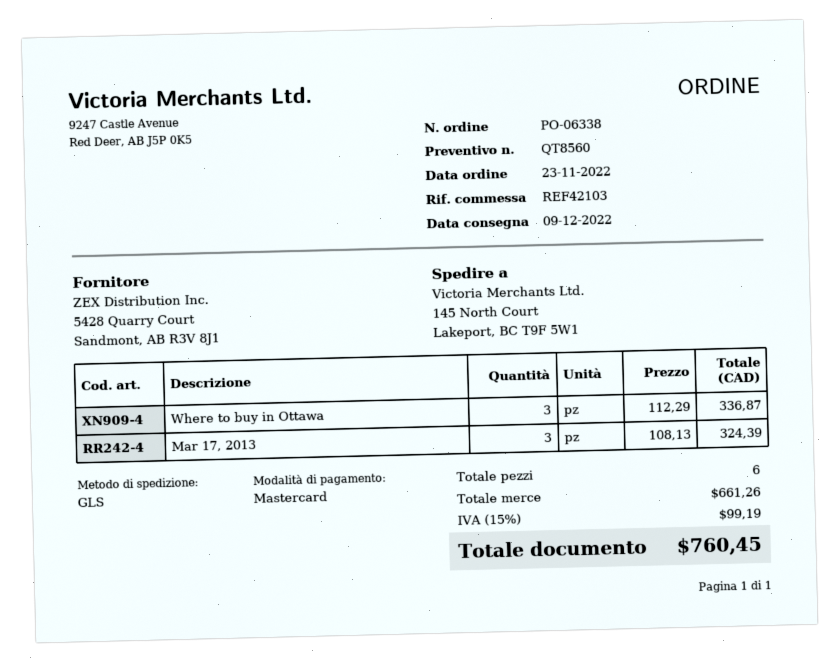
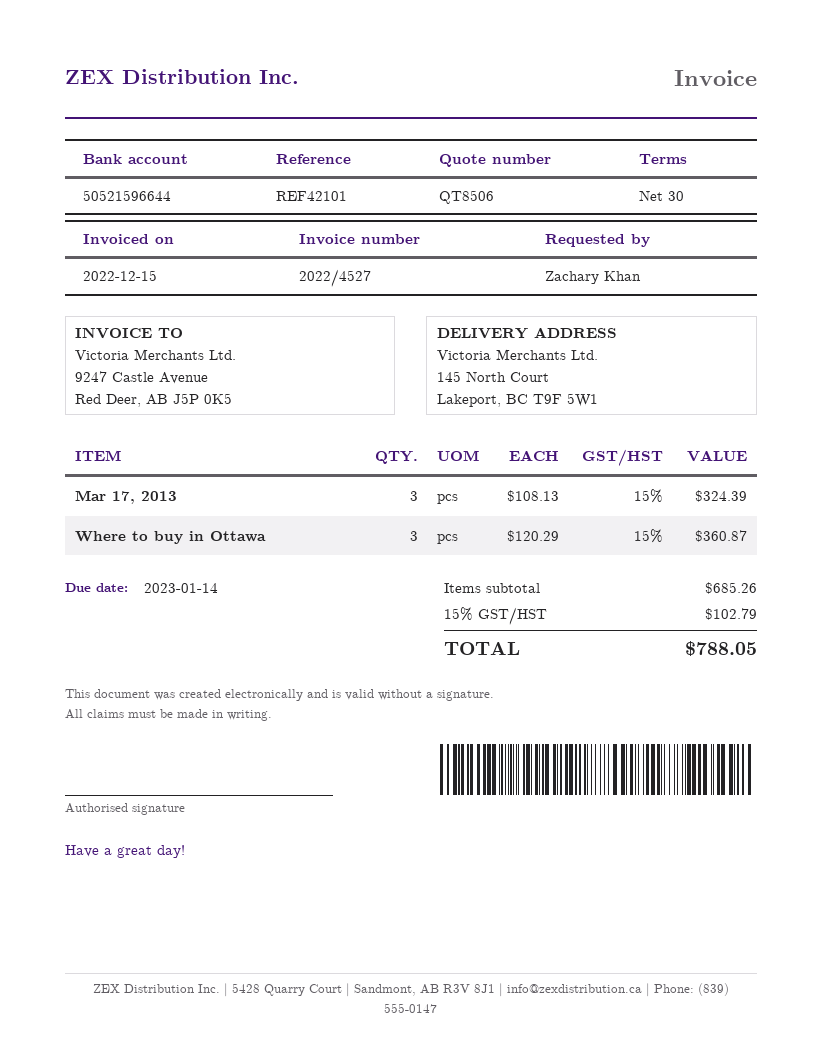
quote number: QT8560 -> QT8506
reference: REF42103 -> REF42101
Where to buy in Ottawa: 3 x 112.29 = 336.87 -> 3 x 120.29 = 360.87
subtotal: 661.26 -> 685.26
tax: 15% = 99.19 -> 15% = 102.79
total: 760.45 -> 788.05

